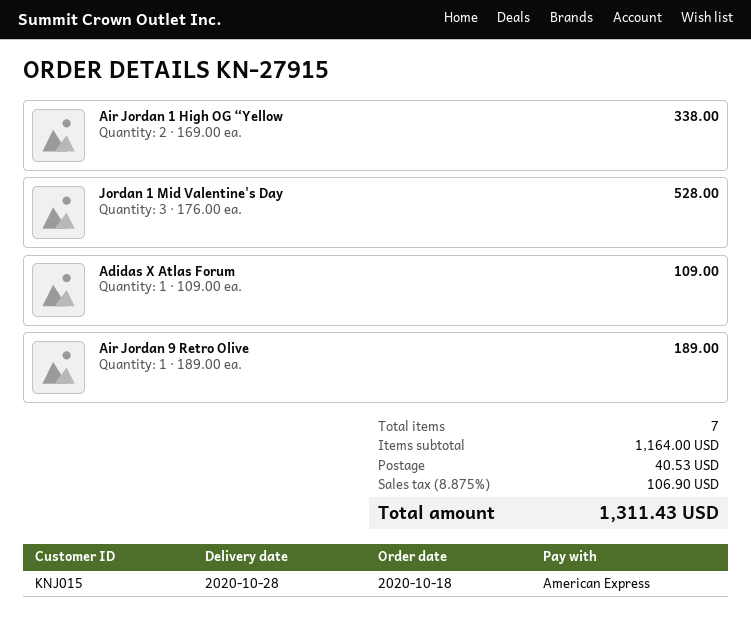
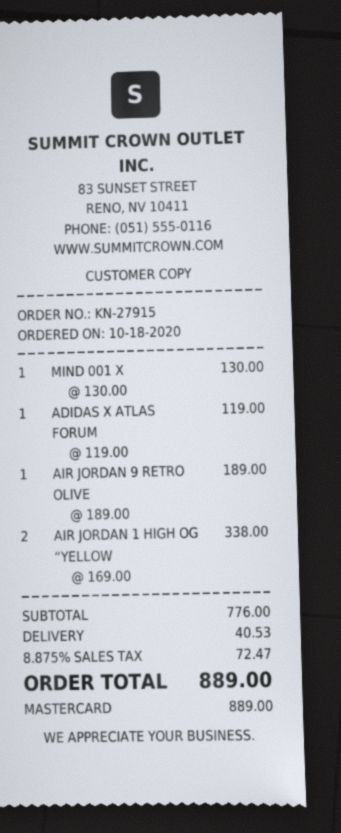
payment method: American Express -> Mastercard
Jordan 1 Mid Valentine's Day: 3 x 176.00 = 528.00 -> none
Adidas X Atlas Forum: 1 x 109.00 = 109.00 -> 1 x 119.00 = 119.00
MIND 001 X: none -> 1 x 130.00 = 130.00
subtotal: 1164.00 -> 776.00
tax: 8.875% = 106.90 -> 8.875% = 72.47
total: 1311.43 -> 889.00

